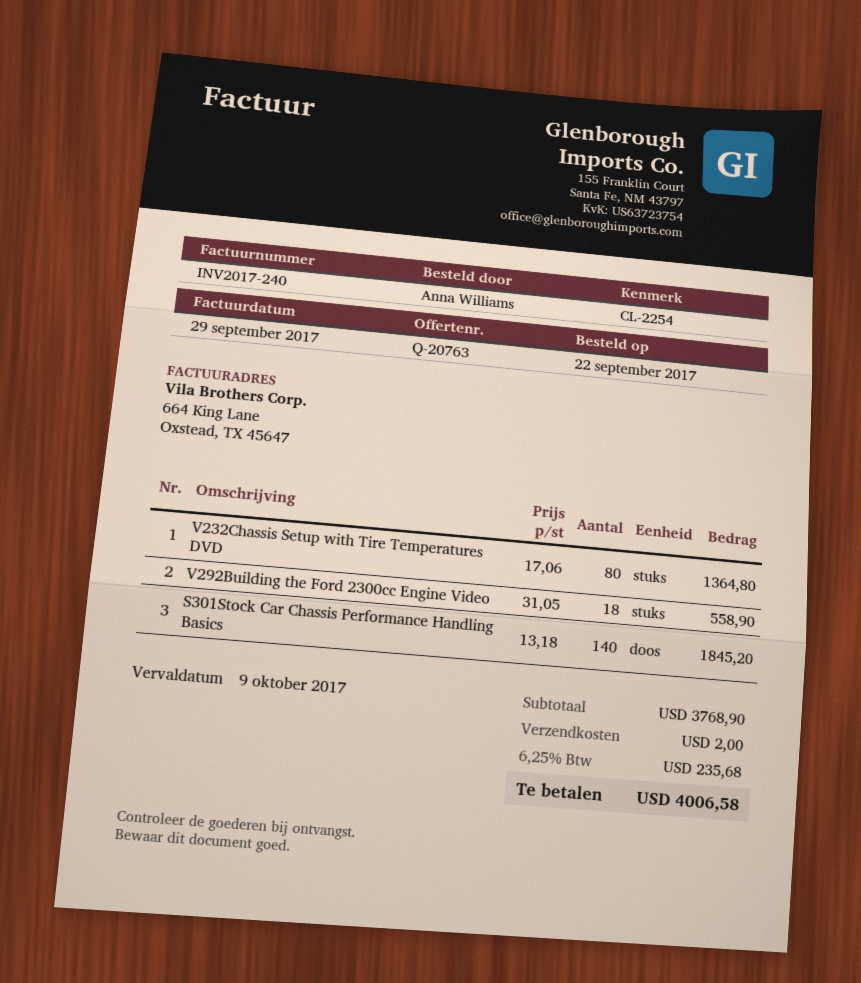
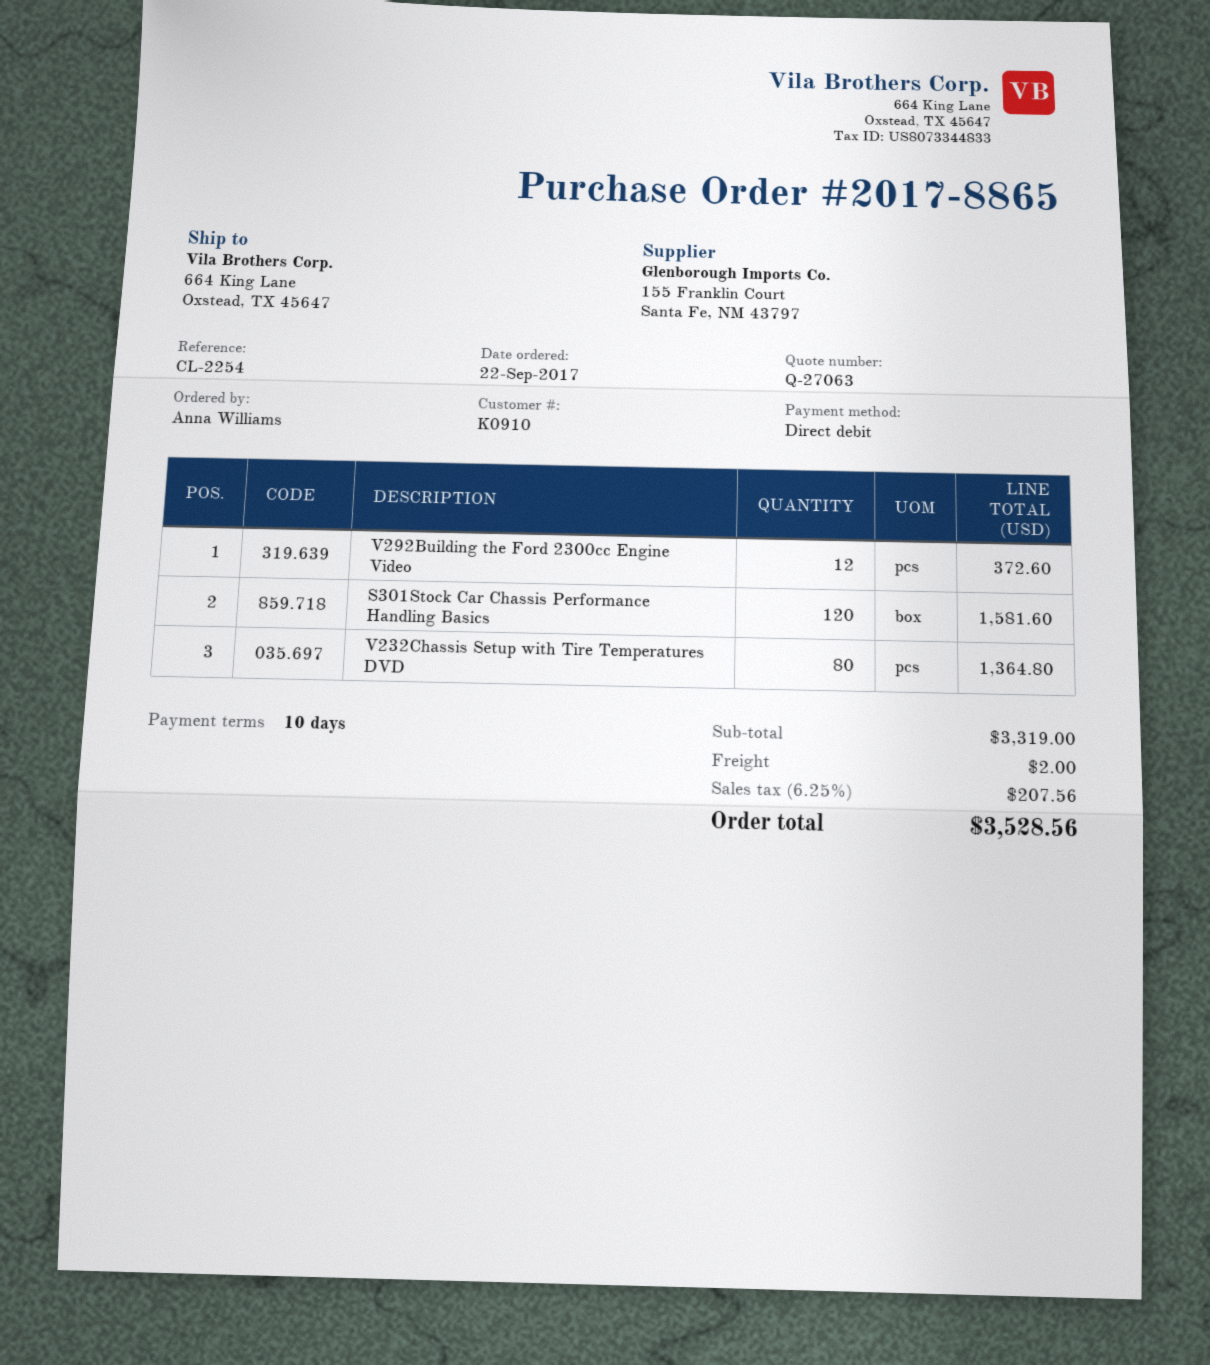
quote number: Q-20763 -> Q-27063
V292Building the Ford 2300cc Engine Video: 18 for 558.90 -> 12 for 372.60
S301Stock Car Chassis Performance Handling Basics: 140 for 1845.20 -> 120 for 1581.60
subtotal: 3768.90 -> 3319.00
tax: 6.25% = 235.68 -> 6.25% = 207.56
total: 4006.58 -> 3528.56

